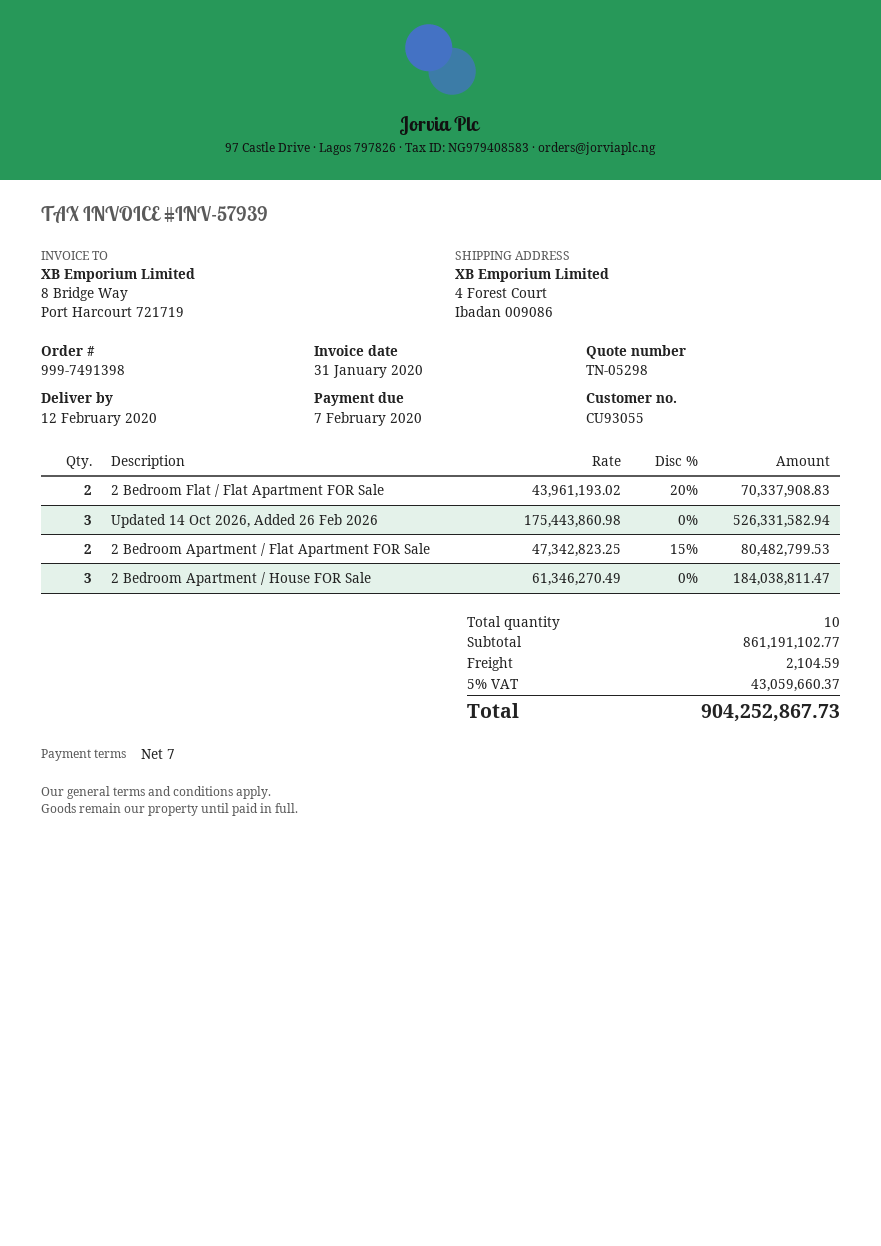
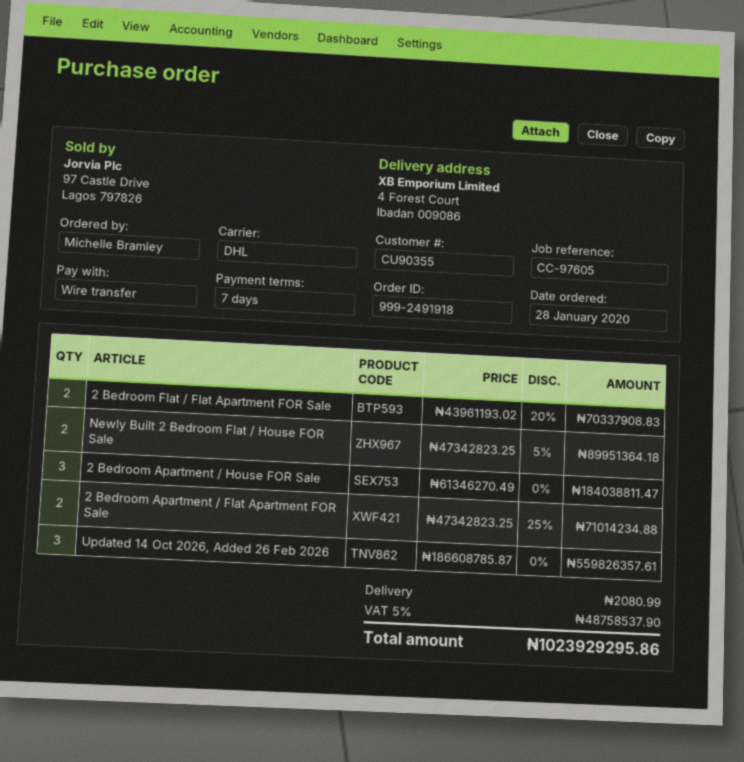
order number: 999-7491398 -> 999-2491918
customer number: CU93055 -> CU90355
Updated 14 Oct 2026, Added 26 Feb 2026: 3 x 175443860.98 = 526331582.94 -> 3 x 186608785.87 = 559826357.61
2 Bedroom Apartment / Flat Apartment FOR Sale: 2 x 47342823.25 - 15% = 80482799.53 -> 2 x 47342823.25 - 25% = 71014234.88
Newly Built 2 Bedroom Flat / House FOR Sale: none -> 2 x 47342823.25 - 5% = 89951364.18
shipping: 2104.59 -> 2080.99
tax: 5% = 43059660.37 -> 5% = 48758537.90
total: 904252867.73 -> 1023929295.86

